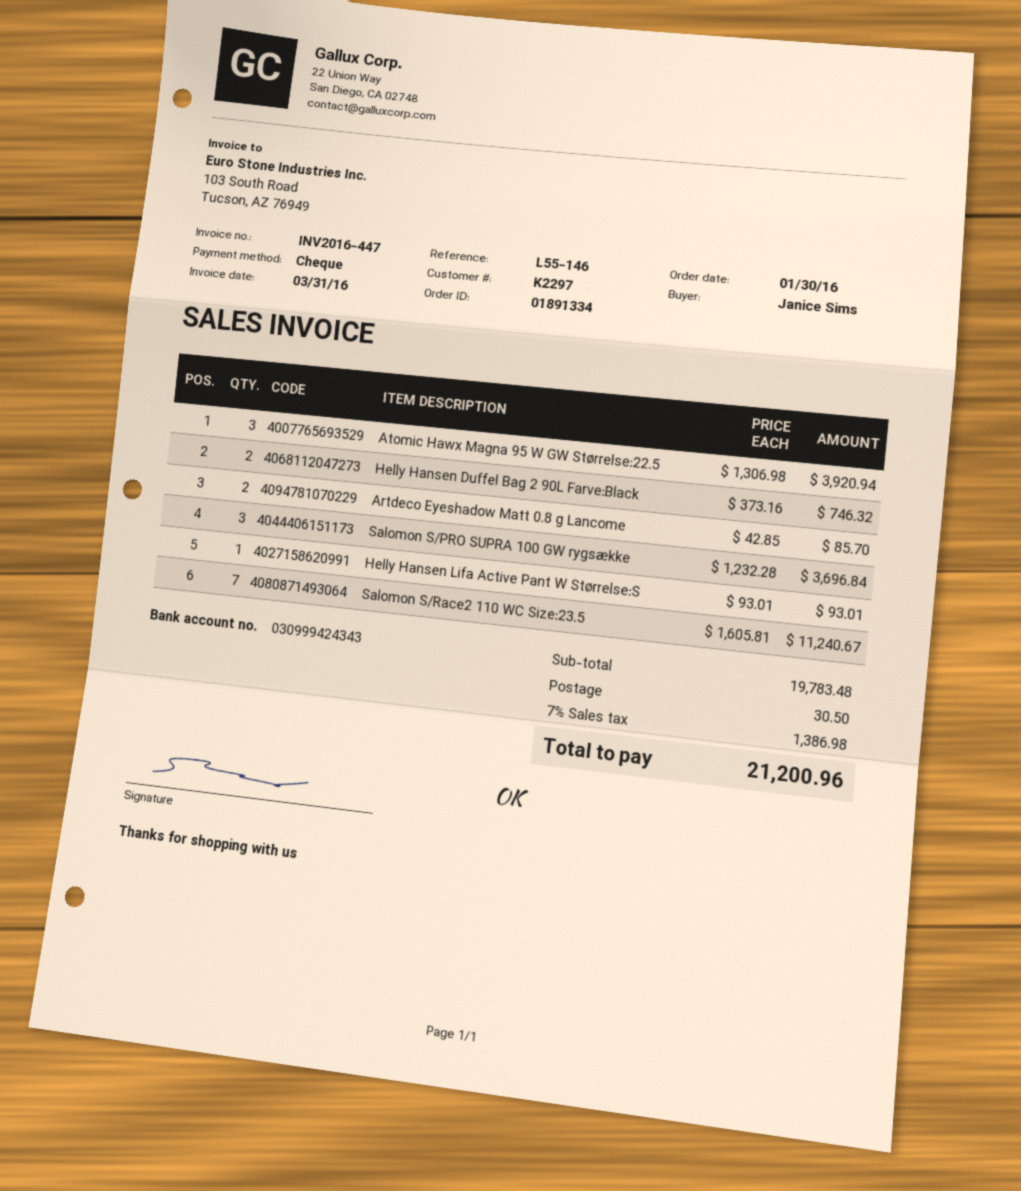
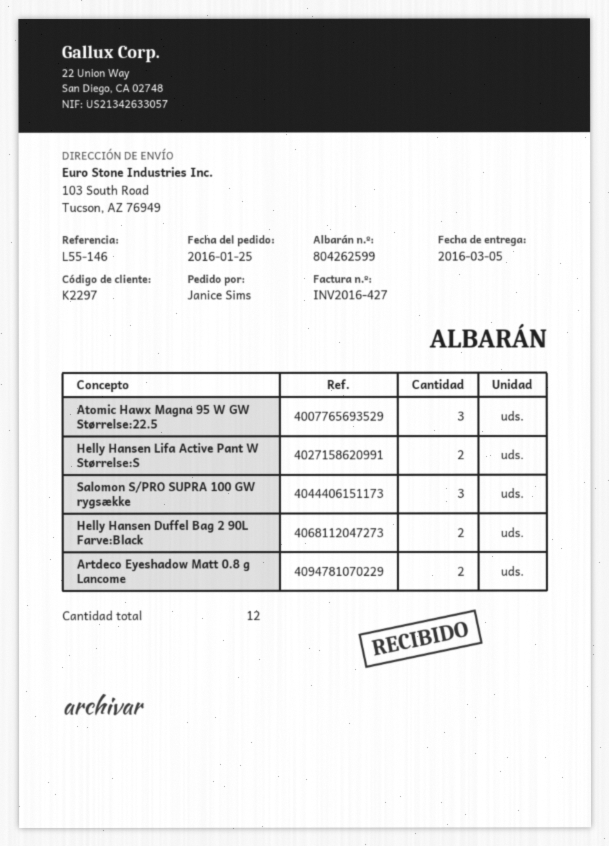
order date: 2016-01-30 -> 2016-01-25
invoice number: INV2016-447 -> INV2016-427
Helly Hansen Lifa Active Pant W Størrelse:S: 1 -> 2
Salomon S/Race2 110 WC Size:23.5: 7 -> none

